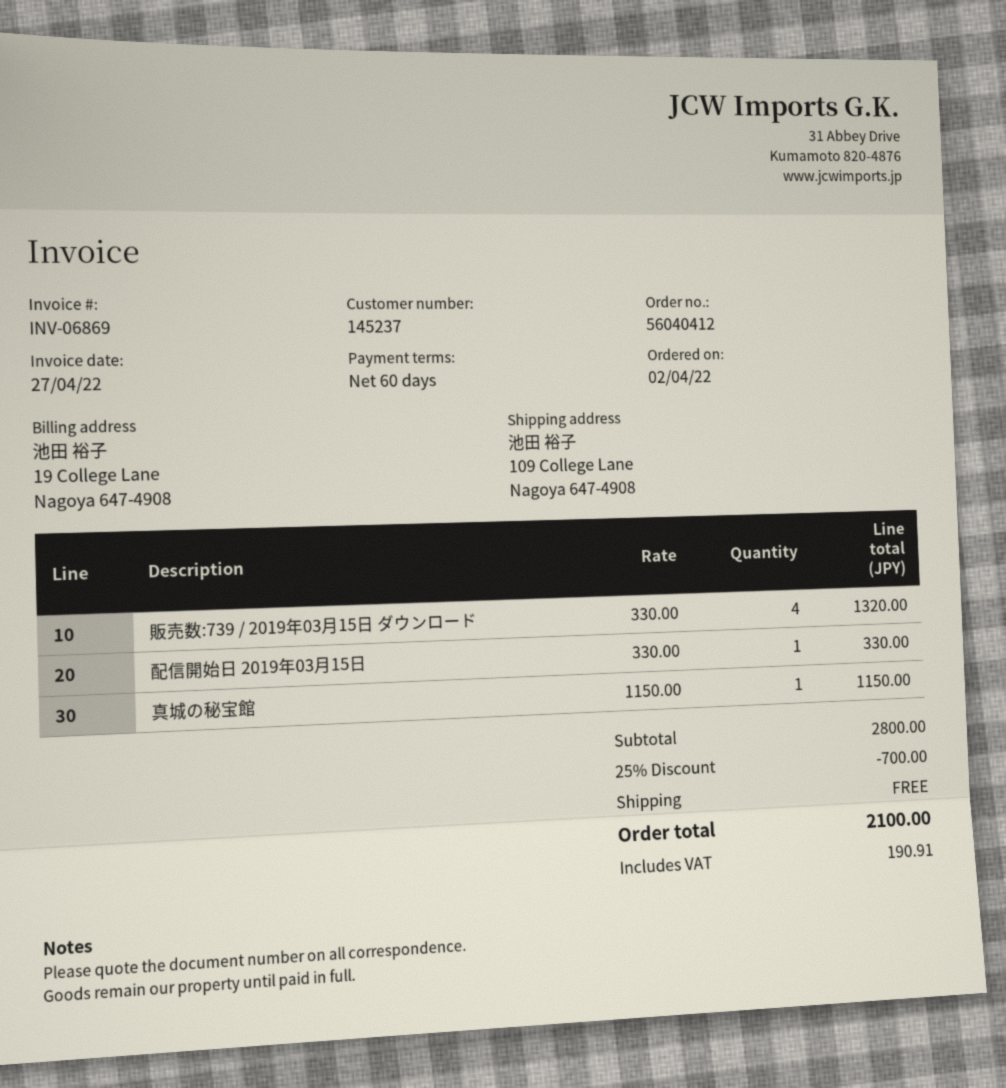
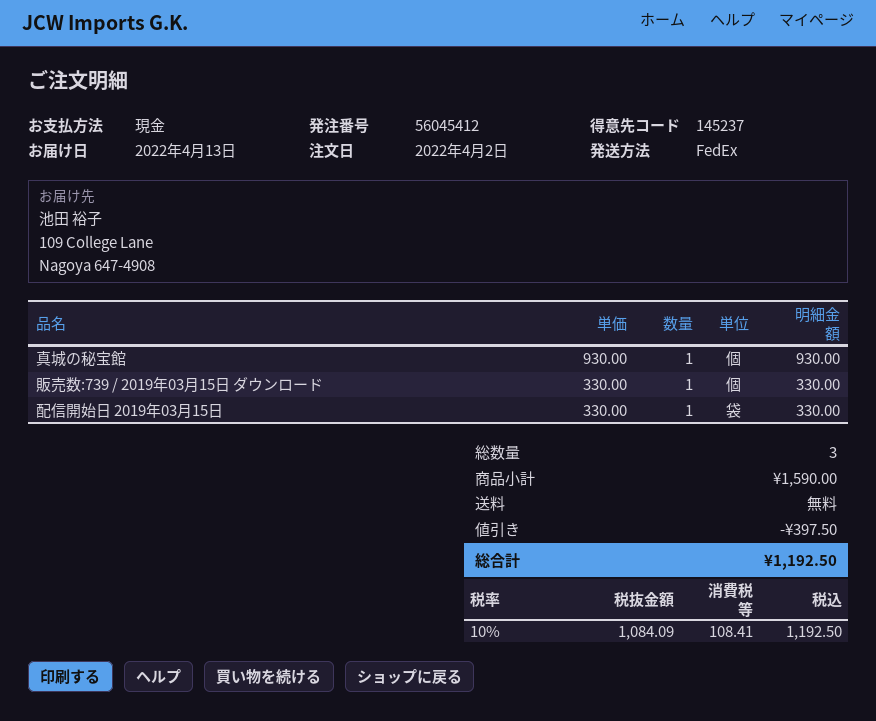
order number: 56040412 -> 56045412
販売数:739 / 2019年03月15日 ダウンロード: 4 x 330.00 = 1320.00 -> 1 x 330.00 = 330.00
真城の秘宝館: 1 x 1150.00 = 1150.00 -> 1 x 930.00 = 930.00
subtotal: 2800.00 -> 1590.00
discount: 700.00 -> 397.50
tax: 190.91 -> 108.41
total: 2100.00 -> 1192.50

